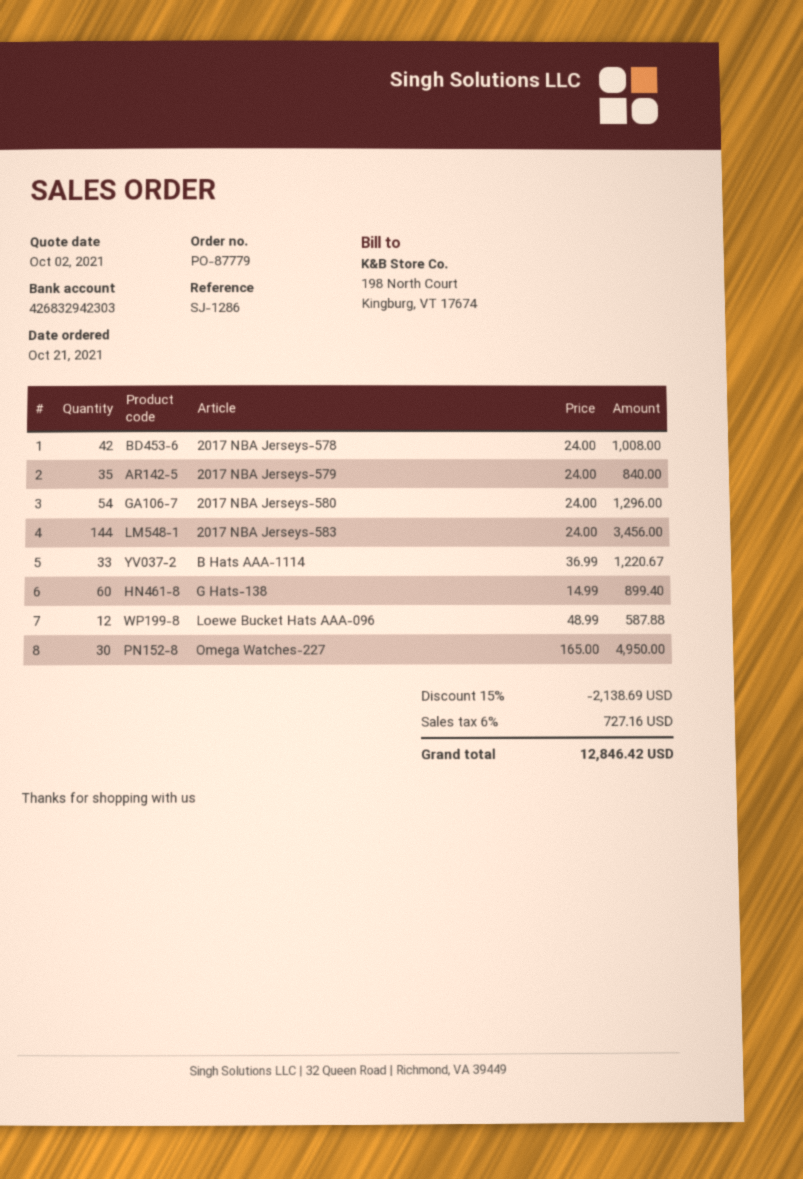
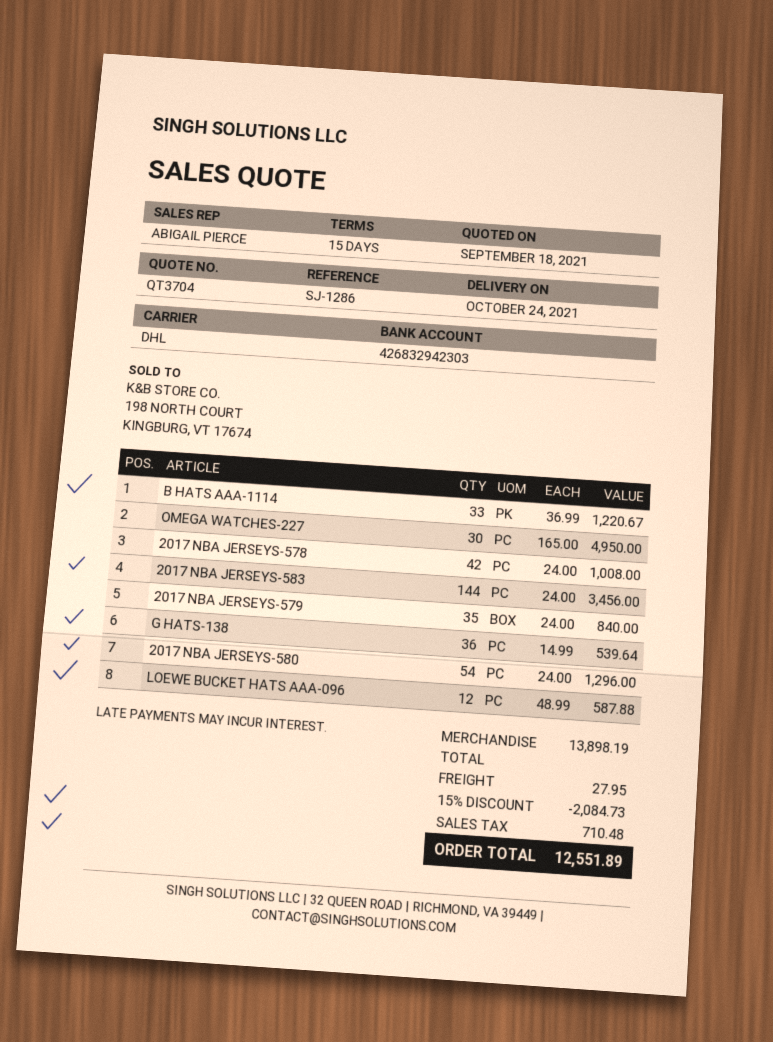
quote date: 2021-10-02 -> 2021-09-18
G Hats-138: 60 x 14.99 = 899.40 -> 36 x 14.99 = 539.64
discount: 15% = 2138.69 -> 15% = 2084.73
shipping: none -> 27.95
tax: 727.16 -> 710.48
total: 12846.42 -> 12551.89

